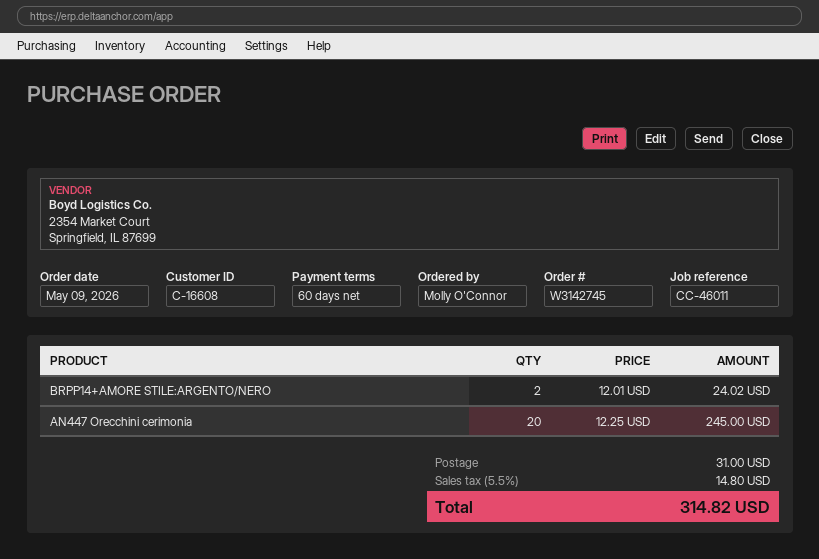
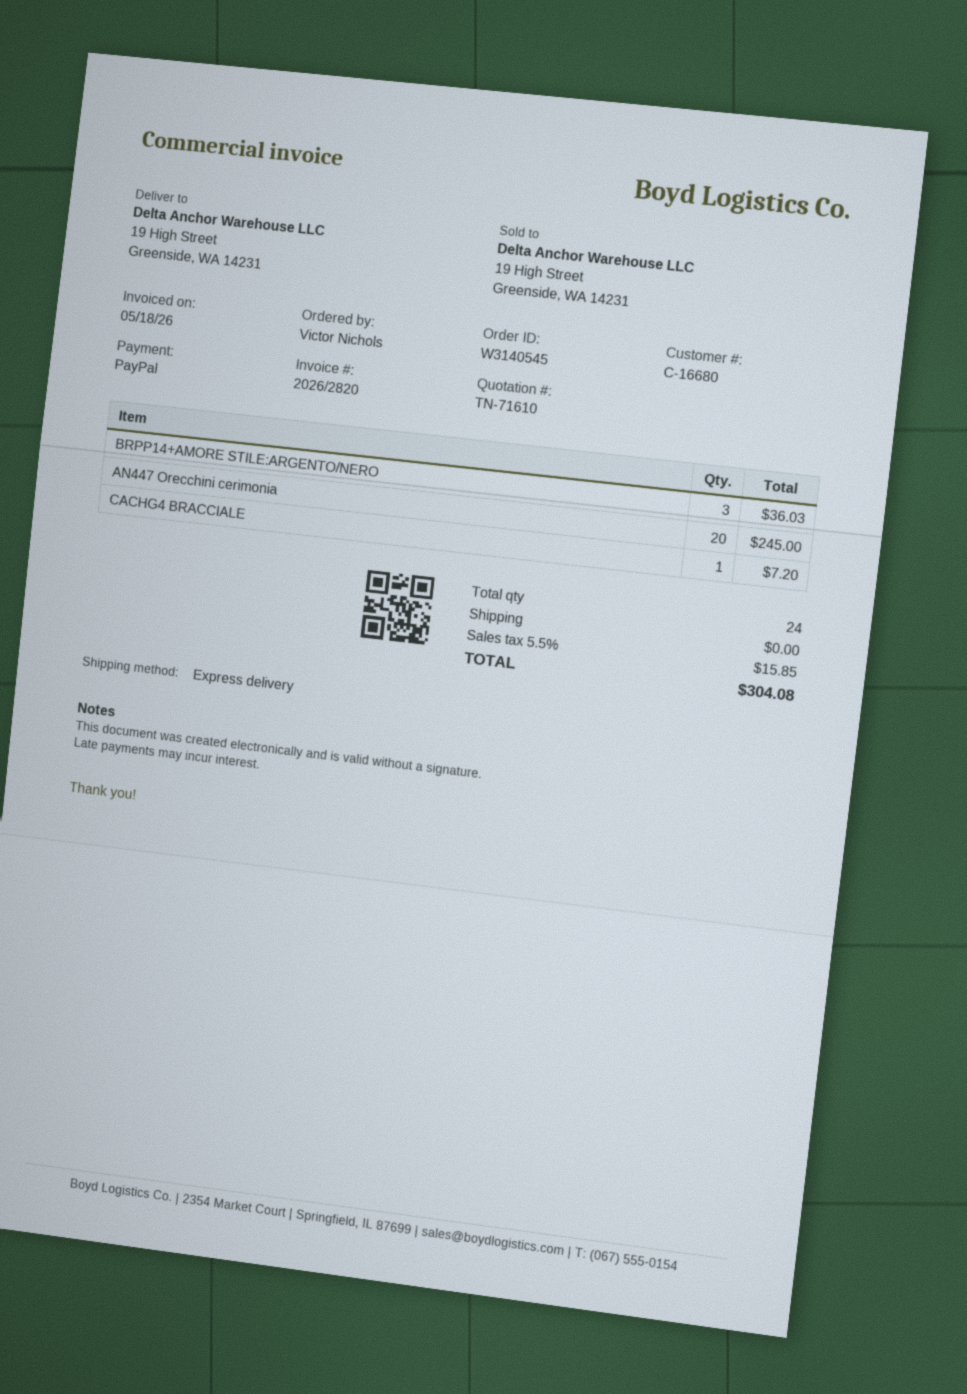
order number: W3142745 -> W3140545
customer number: C-16608 -> C-16680
ordered by: Molly O'Connor -> Victor Nichols
BRPP14+AMORE STILE:ARGENTO/NERO: 2 for 24.02 -> 3 for 36.03
CACHG4 BRACCIALE: none -> 1 for 7.20
shipping: 31.00 -> 0.00
tax: 5.5% = 14.80 -> 5.5% = 15.85
total: 314.82 -> 304.08

